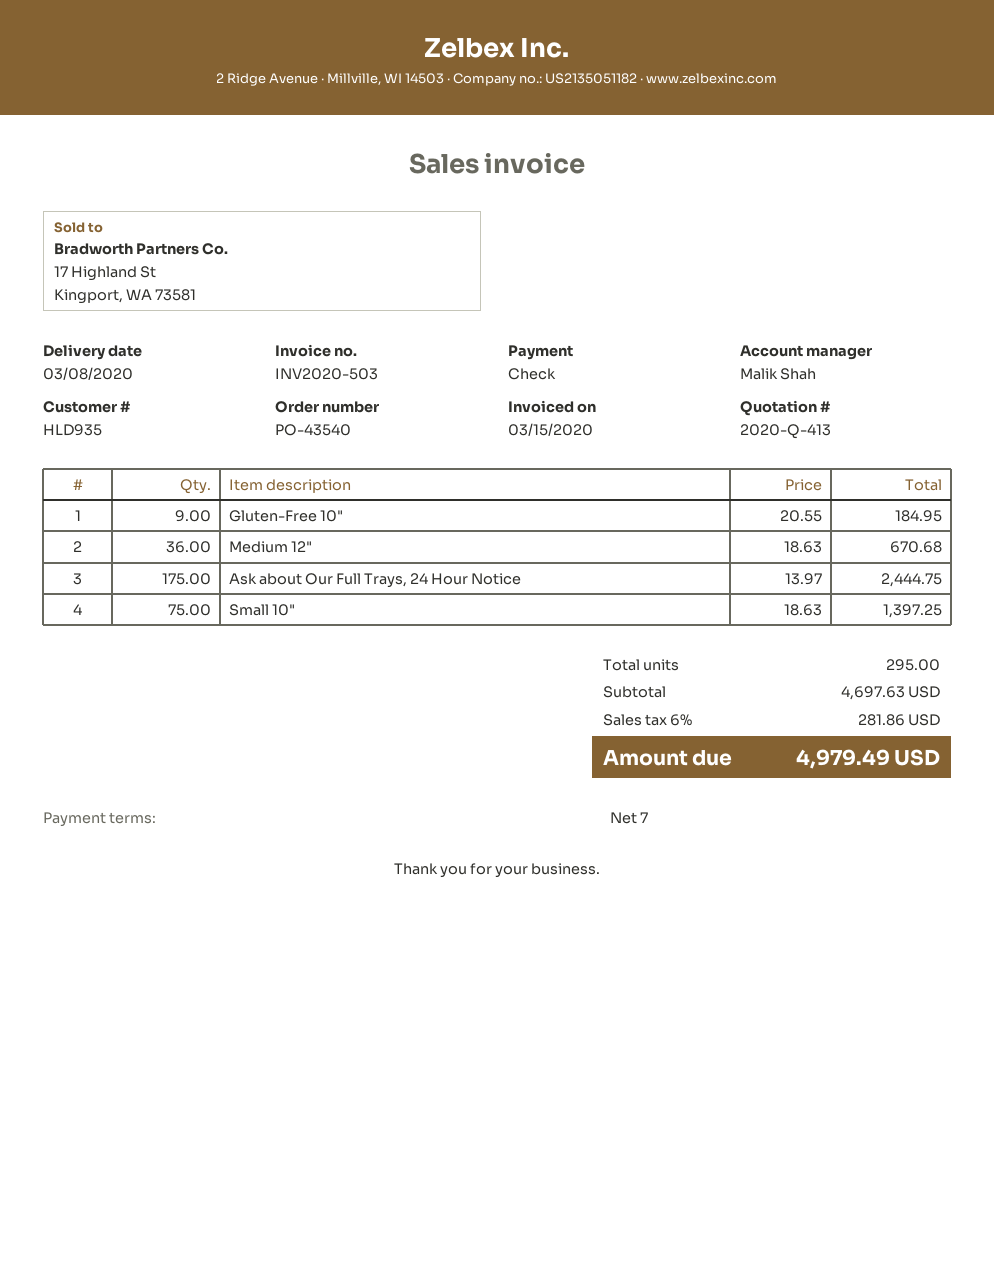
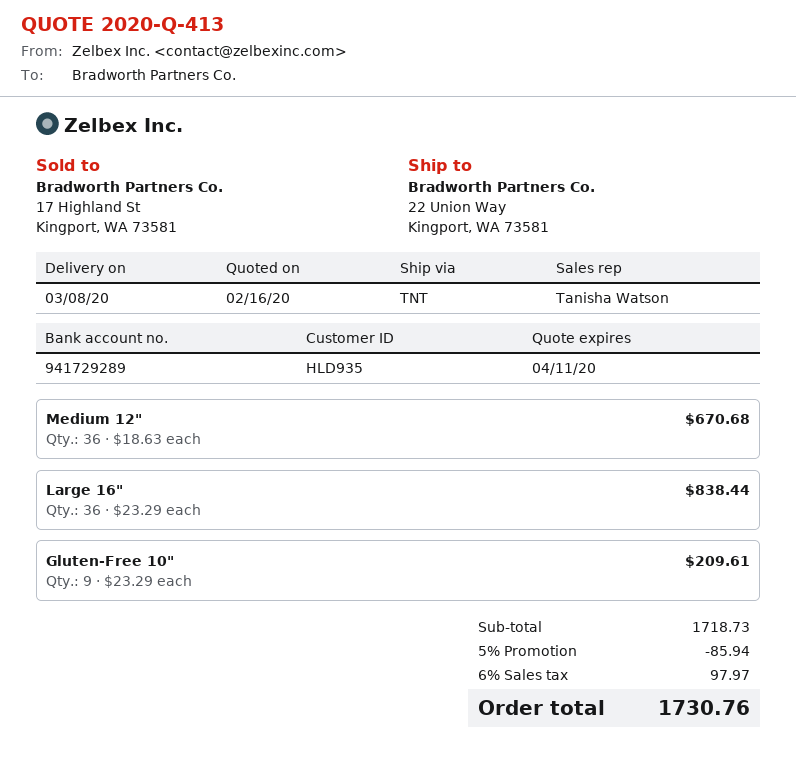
sales rep: Malik Shah -> Tanisha Watson
Gluten-Free 10": 9 x 20.55 = 184.95 -> 9 x 23.29 = 209.61
Ask about Our Full Trays, 24 Hour Notice: 175 x 13.97 = 2444.75 -> none
Small 10": 75 x 18.63 = 1397.25 -> none
Large 16": none -> 36 x 23.29 = 838.44
subtotal: 4697.63 -> 1718.73
discount: none -> 5% = 85.94
tax: 6% = 281.86 -> 6% = 97.97
total: 4979.49 -> 1730.76

